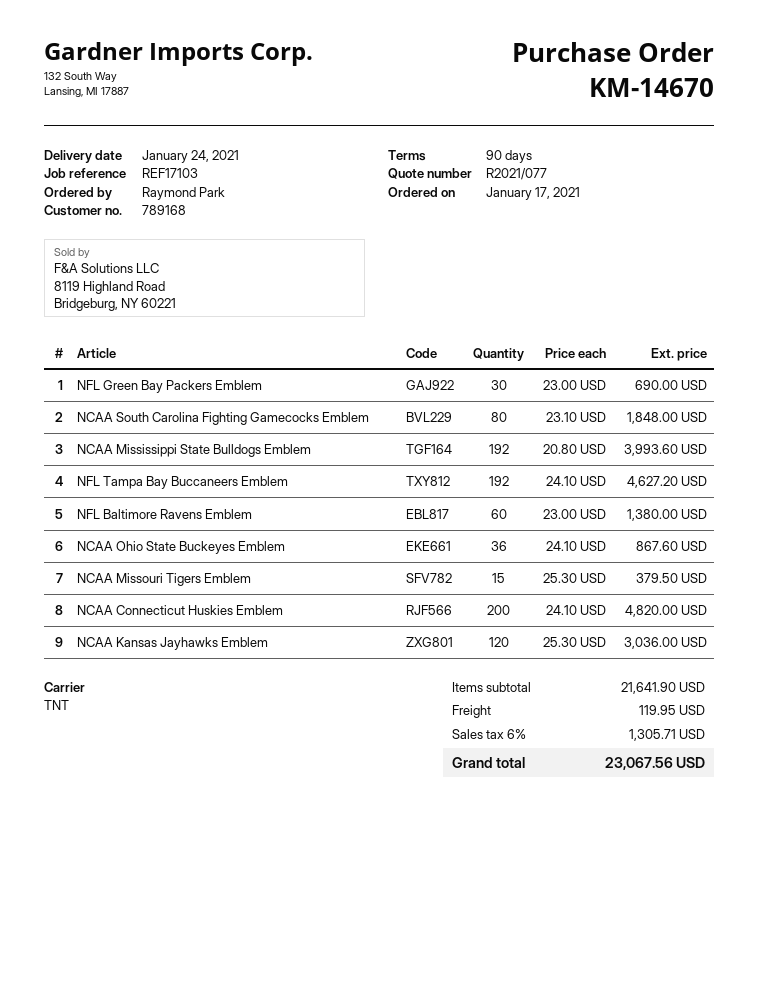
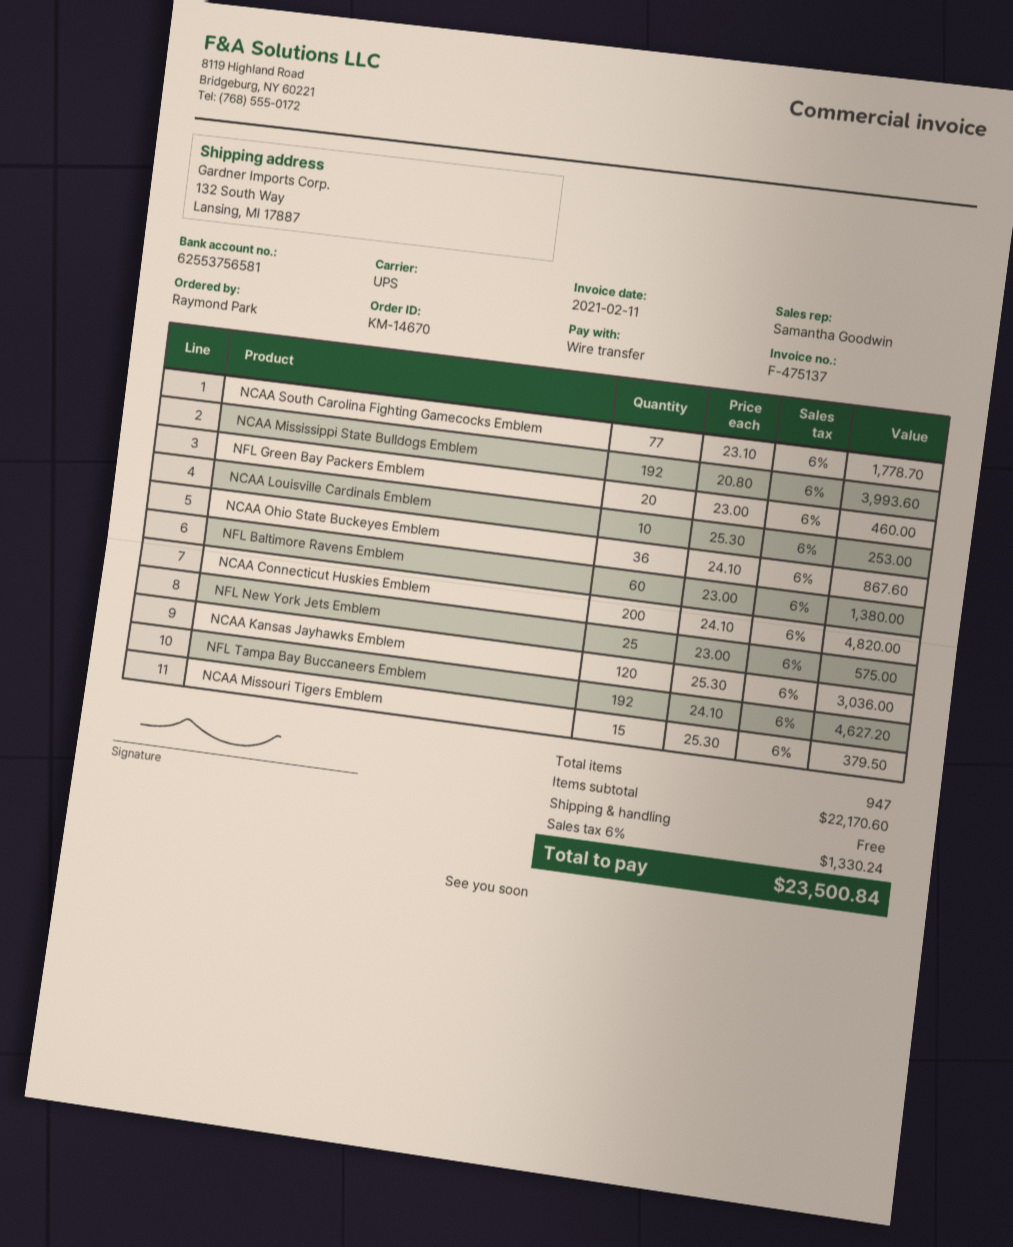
shipping method: TNT -> UPS
NFL Green Bay Packers Emblem: 30 x 23.00 = 690.00 -> 20 x 23.00 = 460.00
NCAA South Carolina Fighting Gamecocks Emblem: 80 x 23.10 = 1848.00 -> 77 x 23.10 = 1778.70
NCAA Louisville Cardinals Emblem: none -> 10 x 25.30 = 253.00
NFL New York Jets Emblem: none -> 25 x 23.00 = 575.00
subtotal: 21641.90 -> 22170.60
shipping: 119.95 -> 0.00
tax: 6% = 1305.71 -> 6% = 1330.24
total: 23067.56 -> 23500.84

